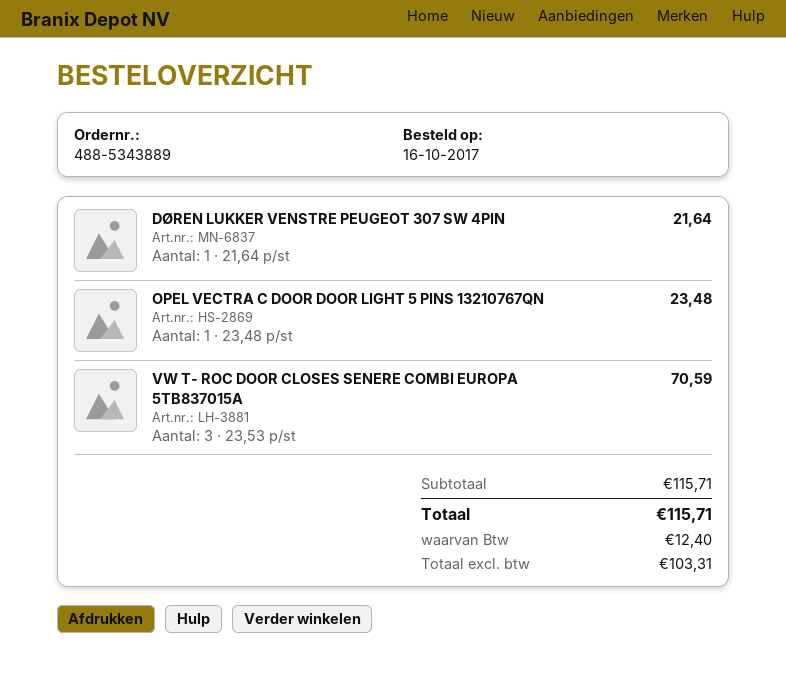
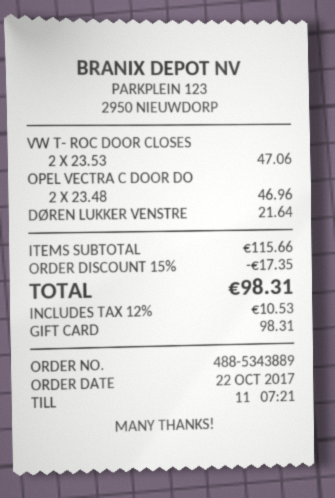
order date: 2017-10-16 -> 2017-10-22
OPEL VECTRA C DOOR DOOR LIGHT 5 PINS 13210767QN: 1 x 23.48 = 23.48 -> 2 x 23.48 = 46.96
VW T- ROC DOOR CLOSES SENERE COMBI EUROPA 5TB837015A: 3 x 23.53 = 70.59 -> 2 x 23.53 = 47.06
subtotal: 115.71 -> 115.66
discount: none -> 15% = 17.35
tax: 12.40 -> 10.53
total: 115.71 -> 98.31

